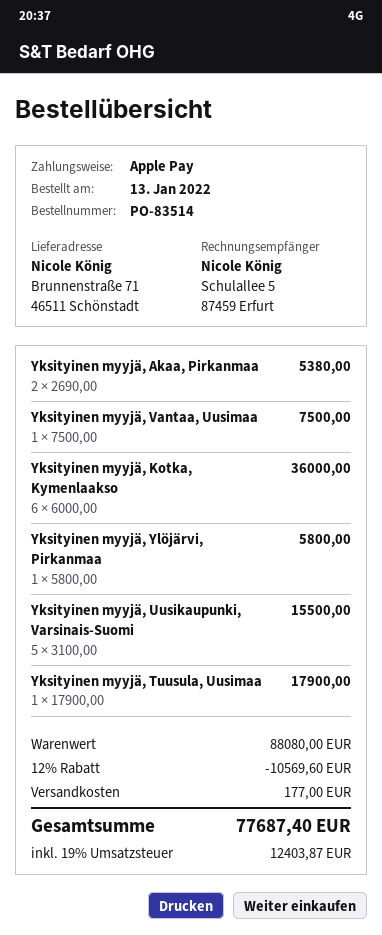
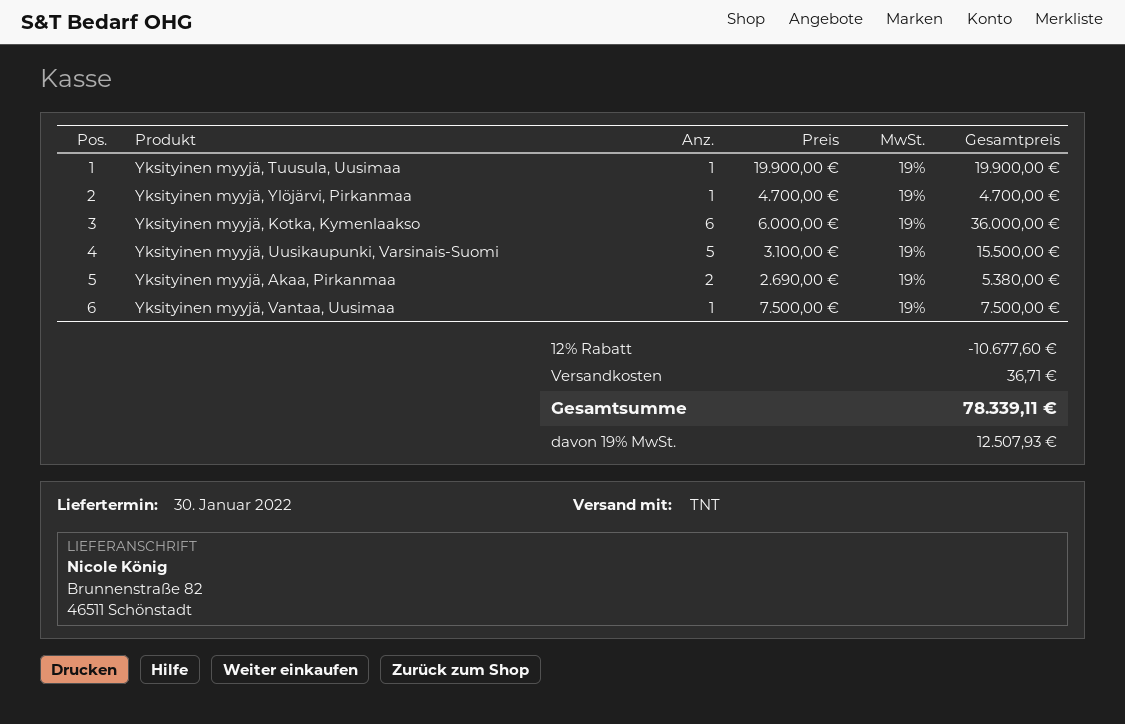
ship to: Brunnenstraße 71, 46511 Schönstadt -> Brunnenstraße 82, 46511 Schönstadt
Yksityinen myyjä, Ylöjärvi, Pirkanmaa: 1 x 5800.00 = 5800.00 -> 1 x 4700.00 = 4700.00
Yksityinen myyjä, Tuusula, Uusimaa: 1 x 17900.00 = 17900.00 -> 1 x 19900.00 = 19900.00
discount: 12% = 10569.60 -> 12% = 10677.60
shipping: 177.00 -> 36.71
tax: 19% = 12403.87 -> 19% = 12507.93
total: 77687.40 -> 78339.11

